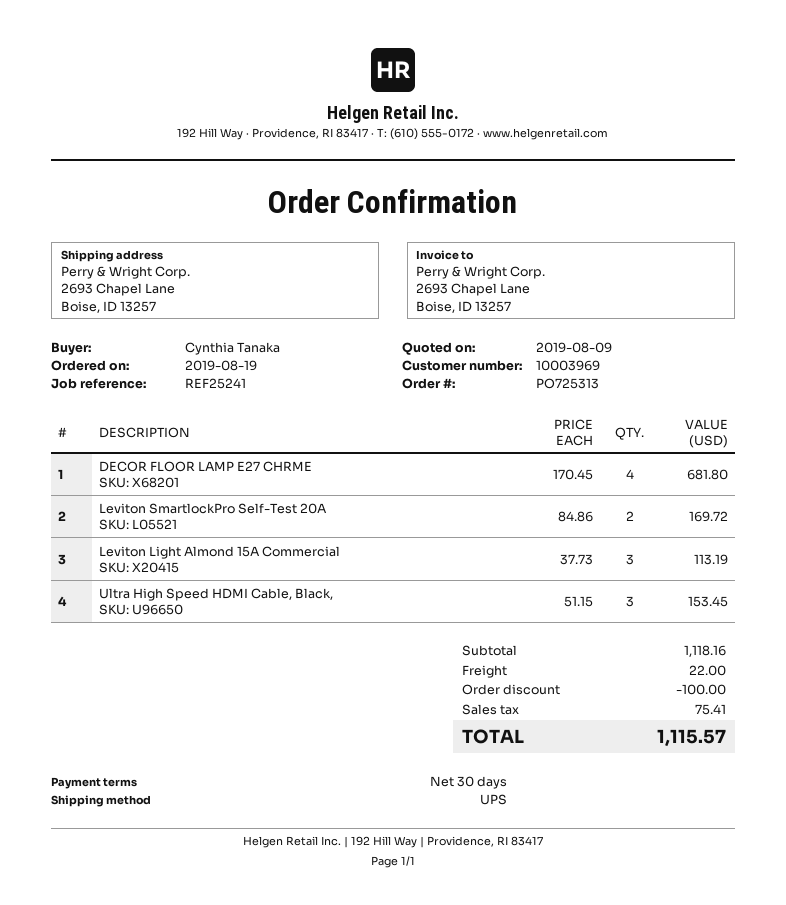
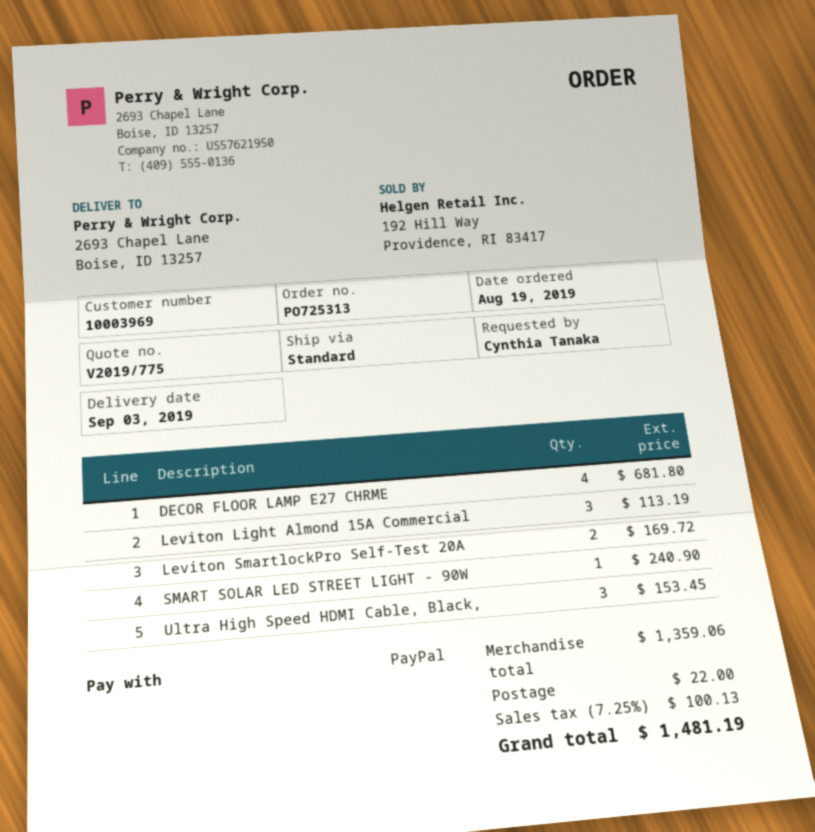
shipping method: UPS -> standard
SMART SOLAR LED STREET LIGHT - 90W: none -> 1 for 240.90
subtotal: 1118.16 -> 1359.06
discount: 100.00 -> none
tax: 75.41 -> 100.13
total: 1115.57 -> 1481.19

